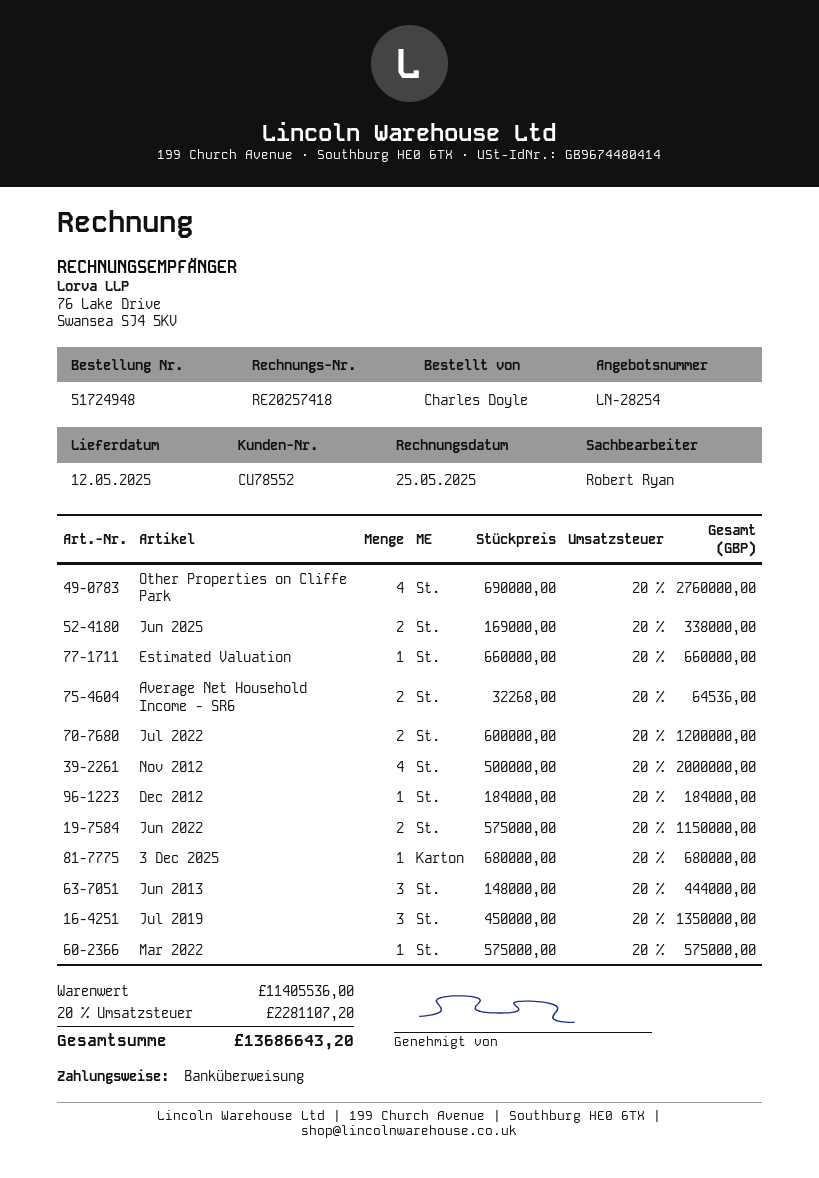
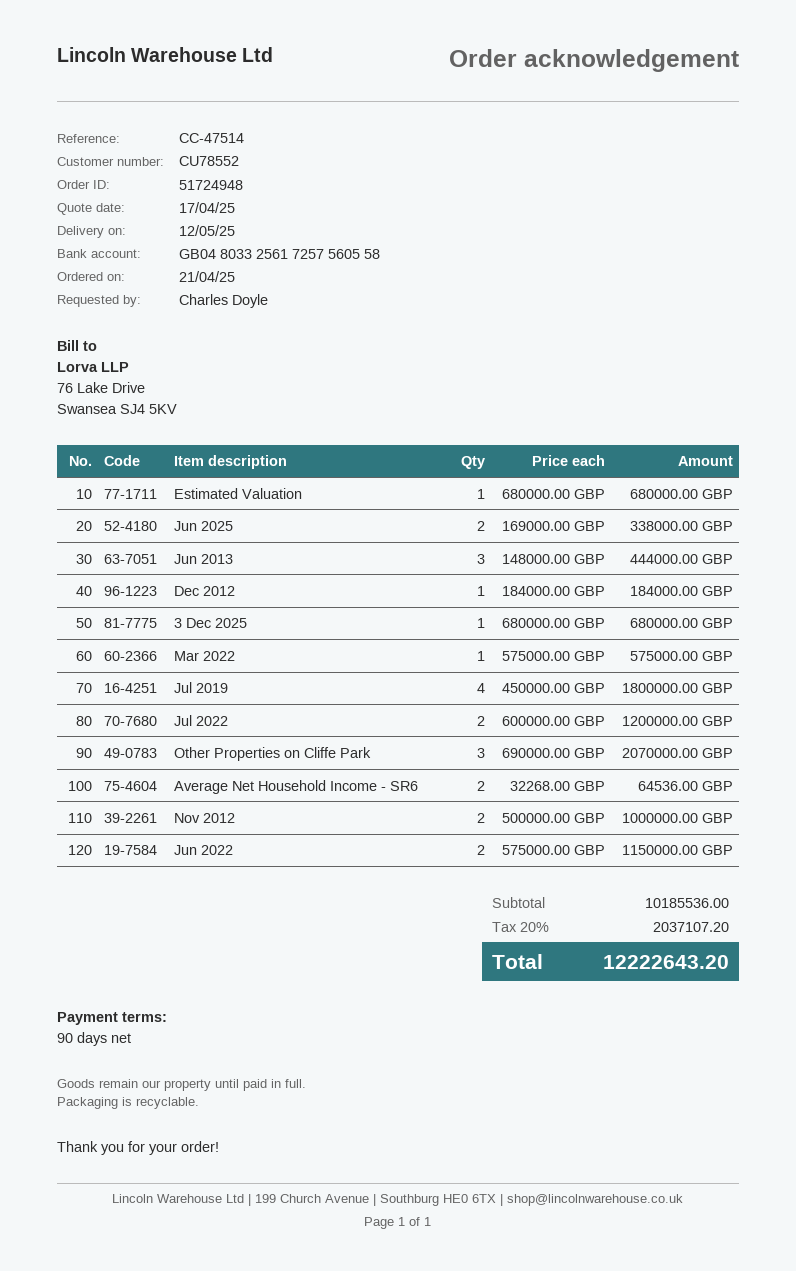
Other Properties on Cliffe Park: 4 x 690000.00 = 2760000.00 -> 3 x 690000.00 = 2070000.00
Estimated Valuation: 1 x 660000.00 = 660000.00 -> 1 x 680000.00 = 680000.00
Nov 2012: 4 x 500000.00 = 2000000.00 -> 2 x 500000.00 = 1000000.00
Jul 2019: 3 x 450000.00 = 1350000.00 -> 4 x 450000.00 = 1800000.00
subtotal: 11405536.00 -> 10185536.00
tax: 20% = 2281107.20 -> 20% = 2037107.20
total: 13686643.20 -> 12222643.20

